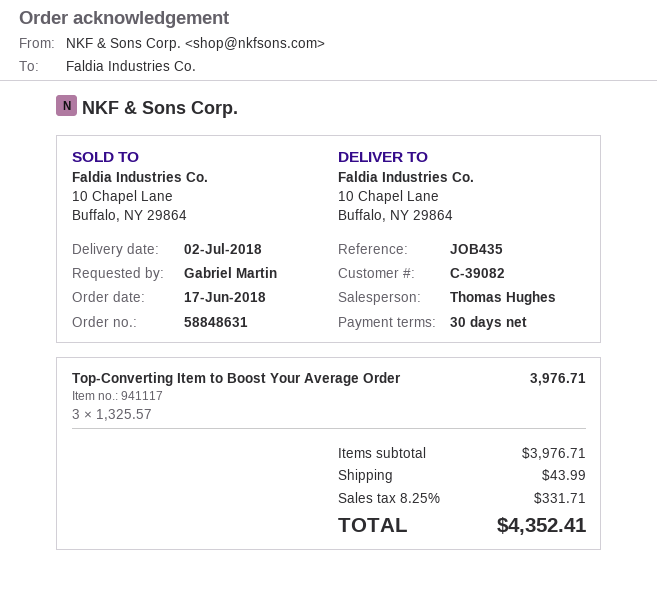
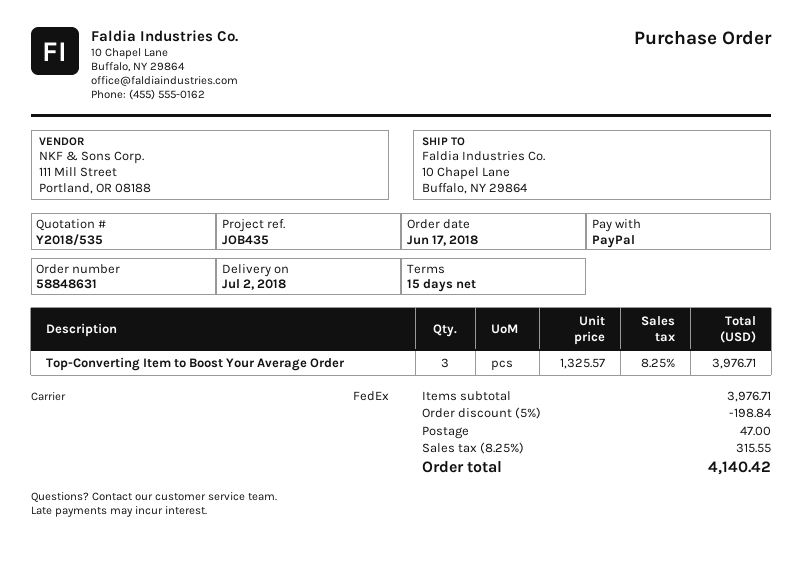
payment terms: 30 days -> 15 days
discount: none -> 5% = 198.84
shipping: 43.99 -> 47.00
tax: 8.25% = 331.71 -> 8.25% = 315.55
total: 4352.41 -> 4140.42

